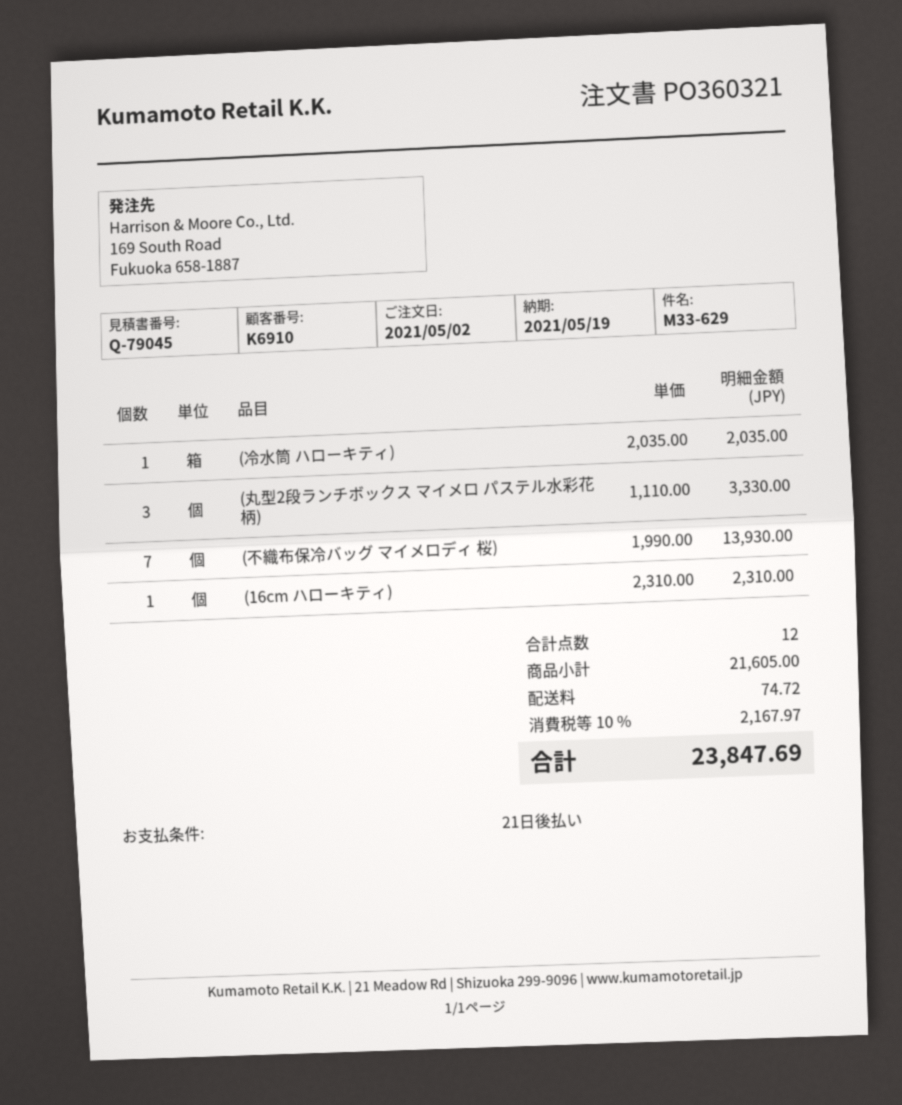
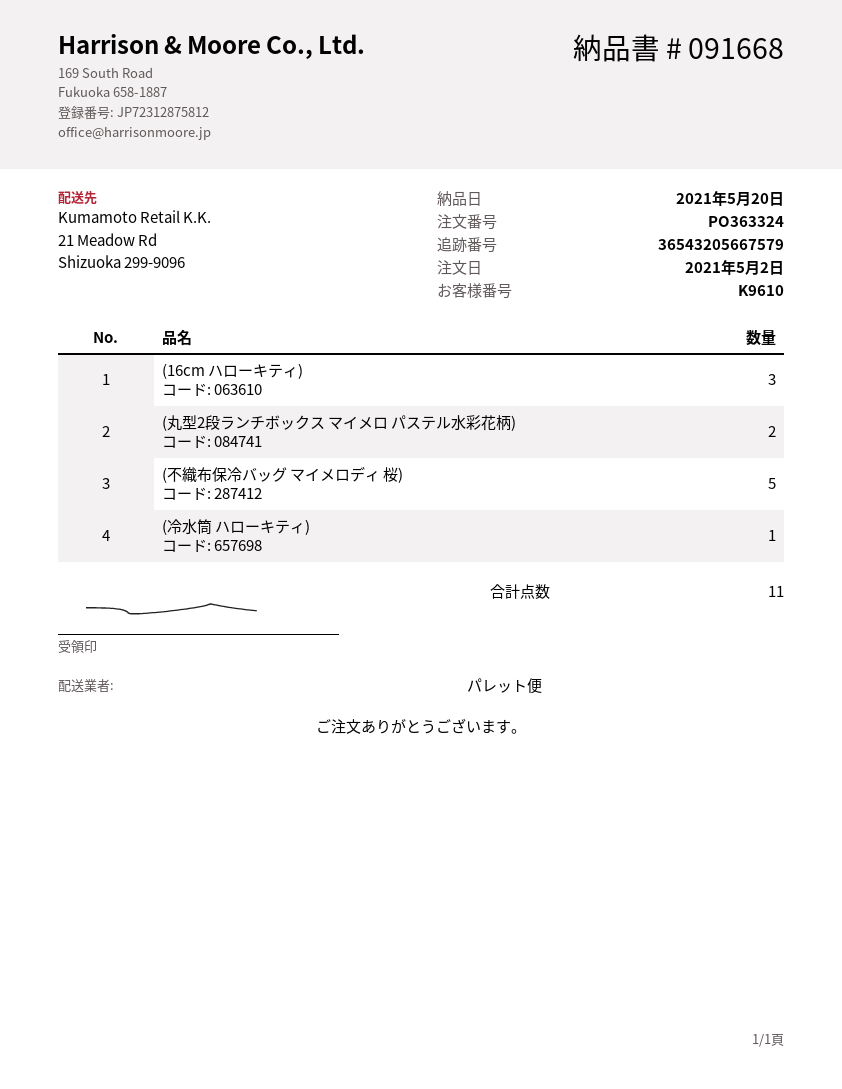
order number: PO360321 -> PO363324
delivery date: 2021-05-19 -> 2021-05-20
customer number: K6910 -> K9610
(丸型2段ランチボックス マイメロ パステル水彩花柄): 3 -> 2
(不織布保冷バッグ マイメロディ 桜): 7 -> 5
(16cm ハローキティ): 1 -> 3
total quantity: 12 -> 11

